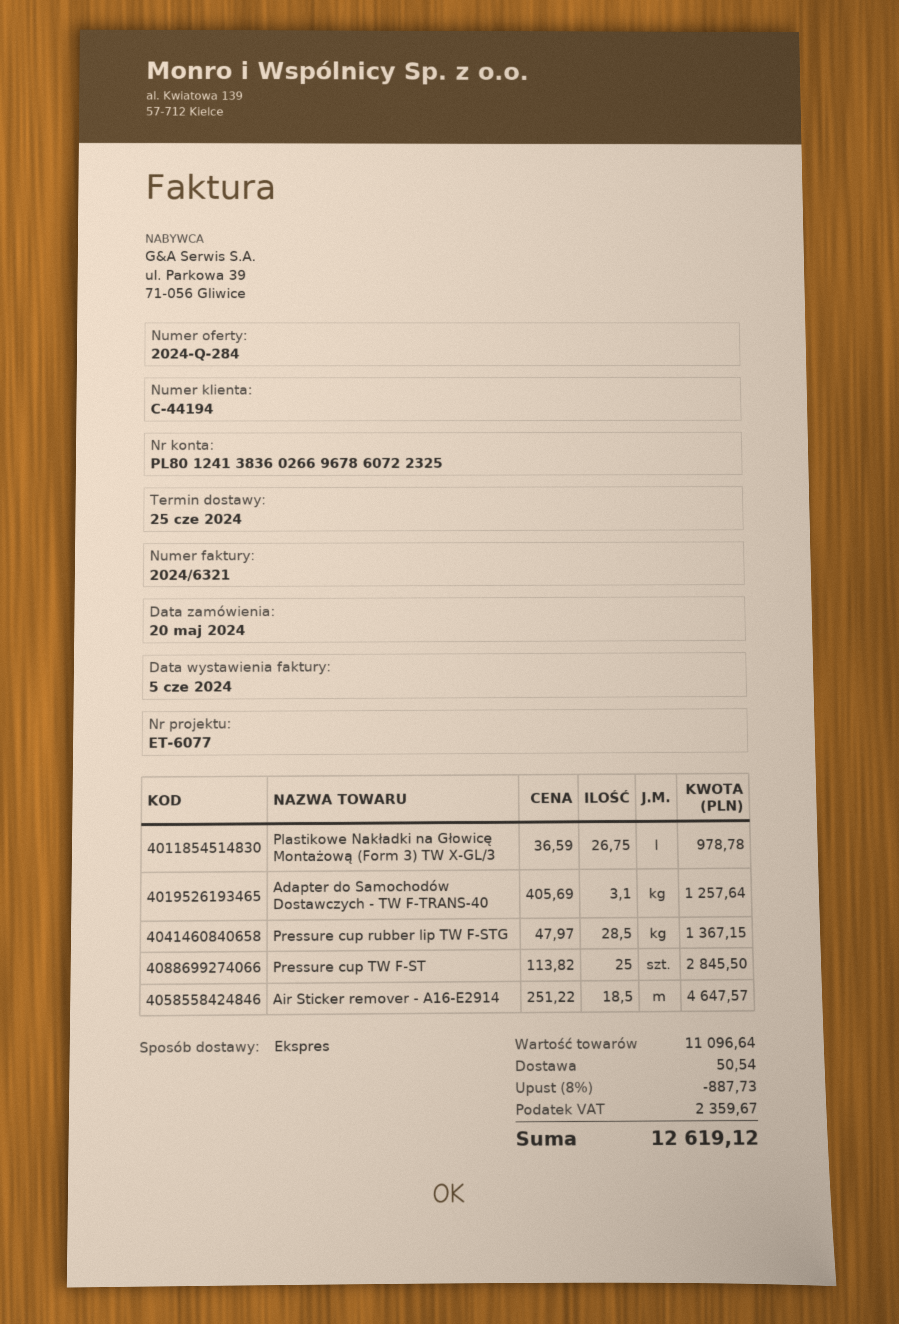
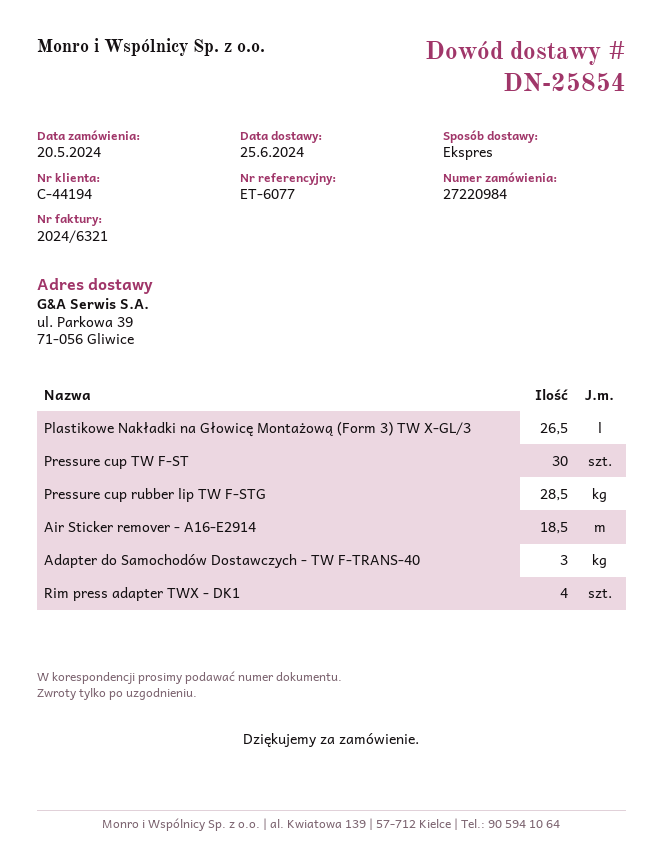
Plastikowe Nakładki na Głowicę Montażową (Form 3) TW X-GL/3: 26.75 -> 26.5
Adapter do Samochodów Dostawczych - TW F-TRANS-40: 3.1 -> 3
Pressure cup TW F-ST: 25 -> 30
Rim press adapter TWX - DK1: none -> 4

